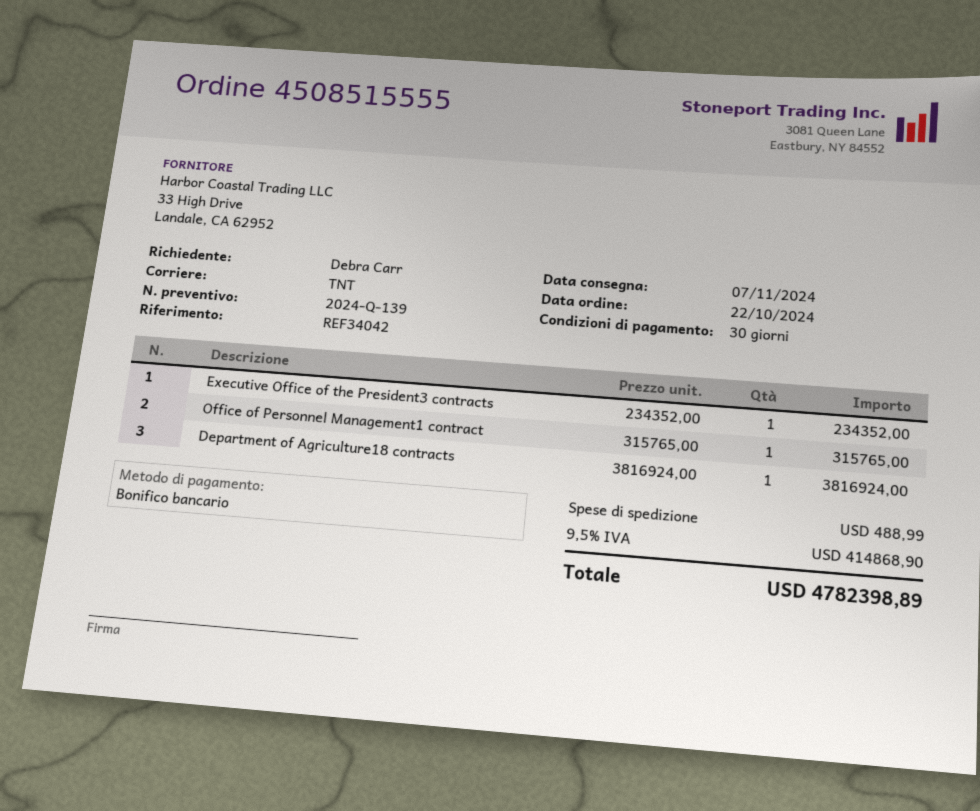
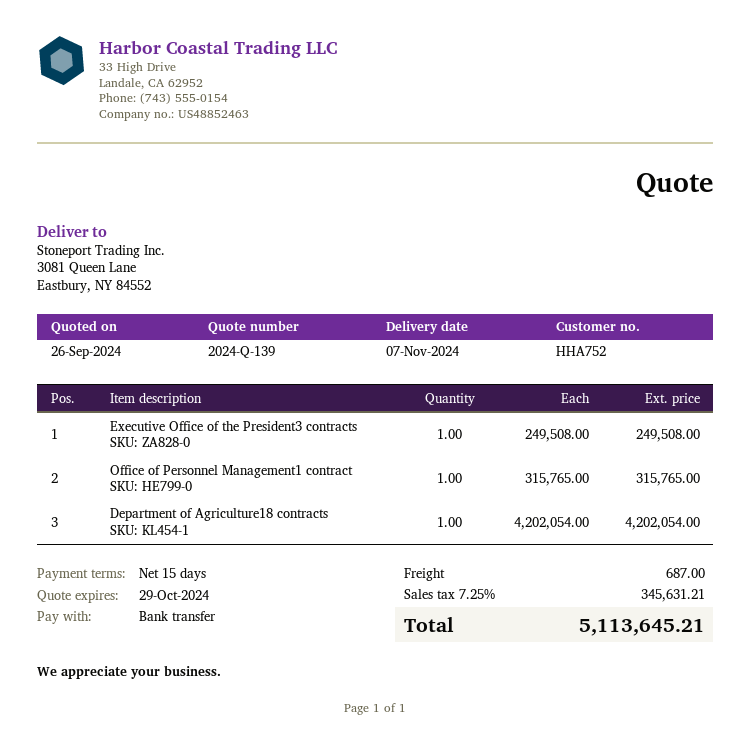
payment terms: 30 days -> 15 days
Executive Office of the President3 contracts: 1 x 234352.00 = 234352.00 -> 1 x 249508.00 = 249508.00
Department of Agriculture18 contracts: 1 x 3816924.00 = 3816924.00 -> 1 x 4202054.00 = 4202054.00
shipping: 488.99 -> 687.00
tax: 9.5% = 414868.90 -> 7.25% = 345631.21
total: 4782398.89 -> 5113645.21

